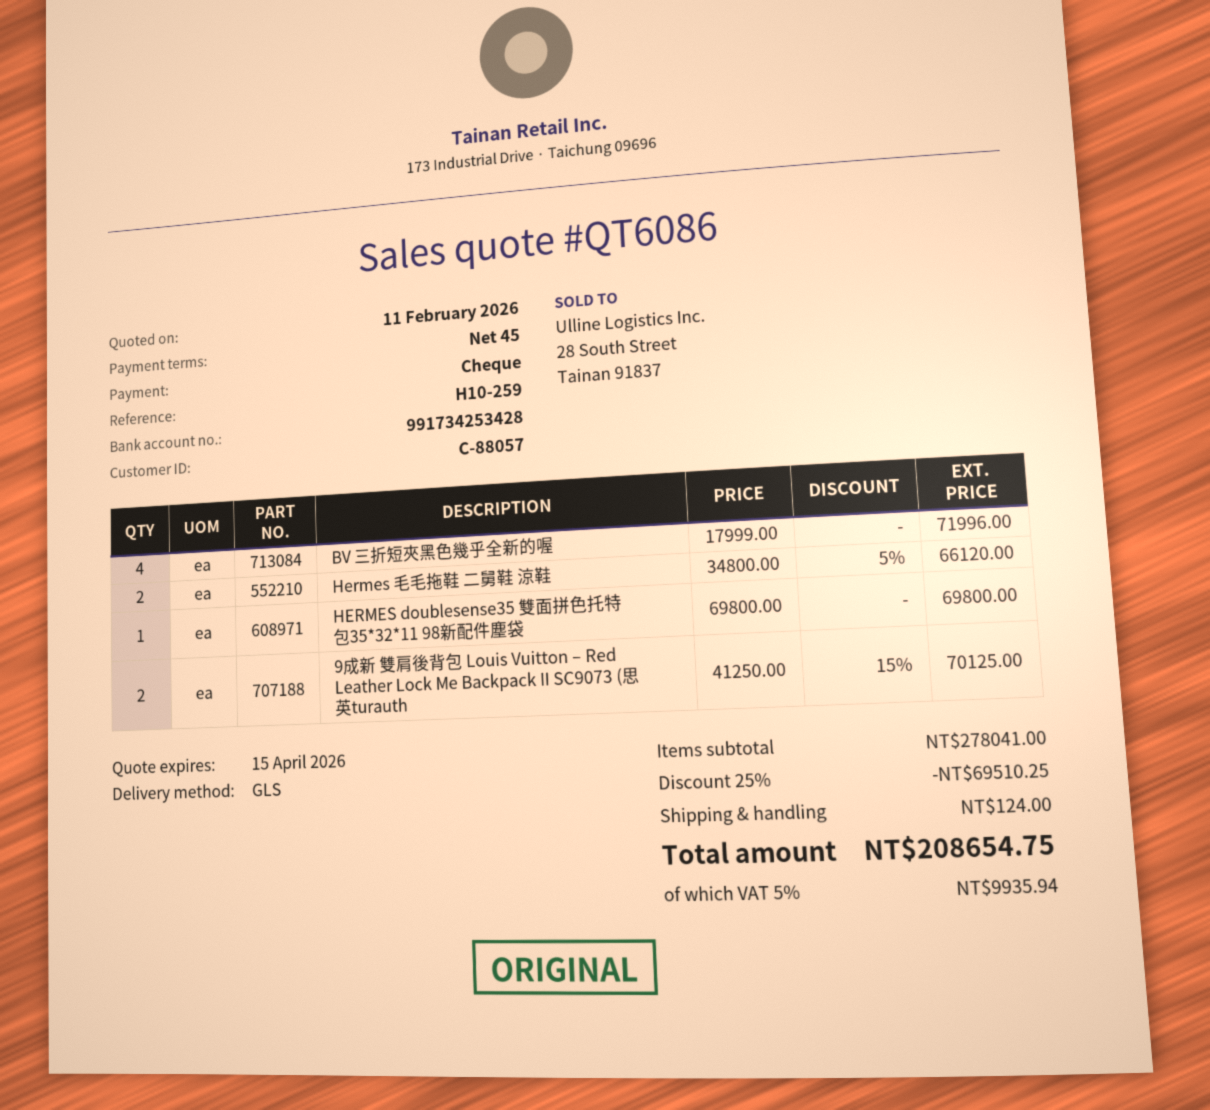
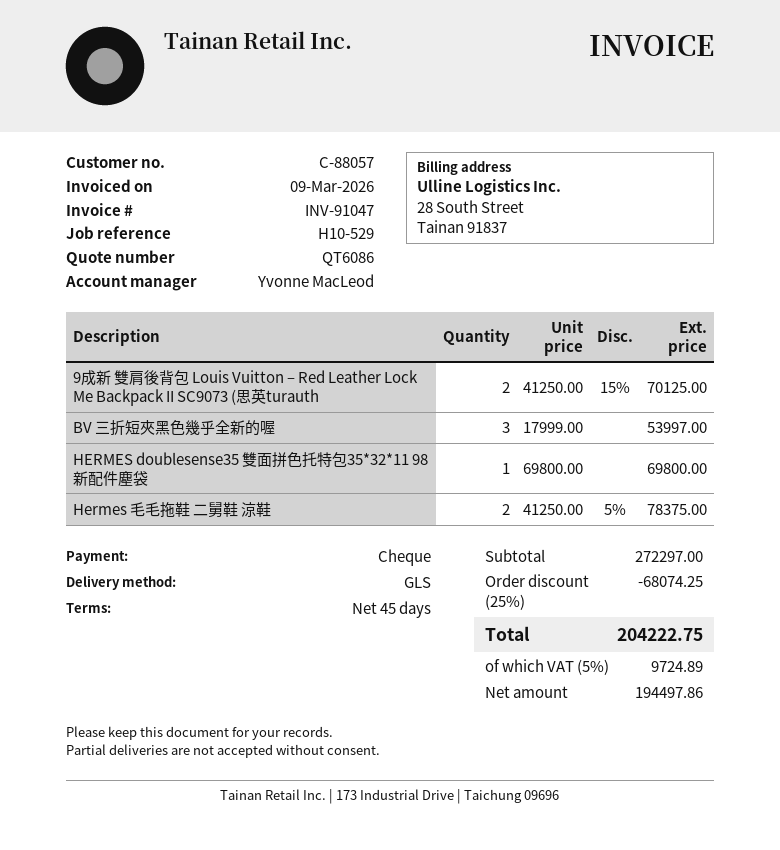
reference: H10-259 -> H10-529
BV 三折短夾黑色幾乎全新的喔: 4 x 17999.00 = 71996.00 -> 3 x 17999.00 = 53997.00
Hermes 毛毛拖鞋 二舅鞋 涼鞋: 2 x 34800.00 - 5% = 66120.00 -> 2 x 41250.00 - 5% = 78375.00
subtotal: 278041.00 -> 272297.00
discount: 25% = 69510.25 -> 25% = 68074.25
shipping: 124.00 -> none
tax: 5% = 9935.94 -> 5% = 9724.89
total: 208654.75 -> 204222.75

